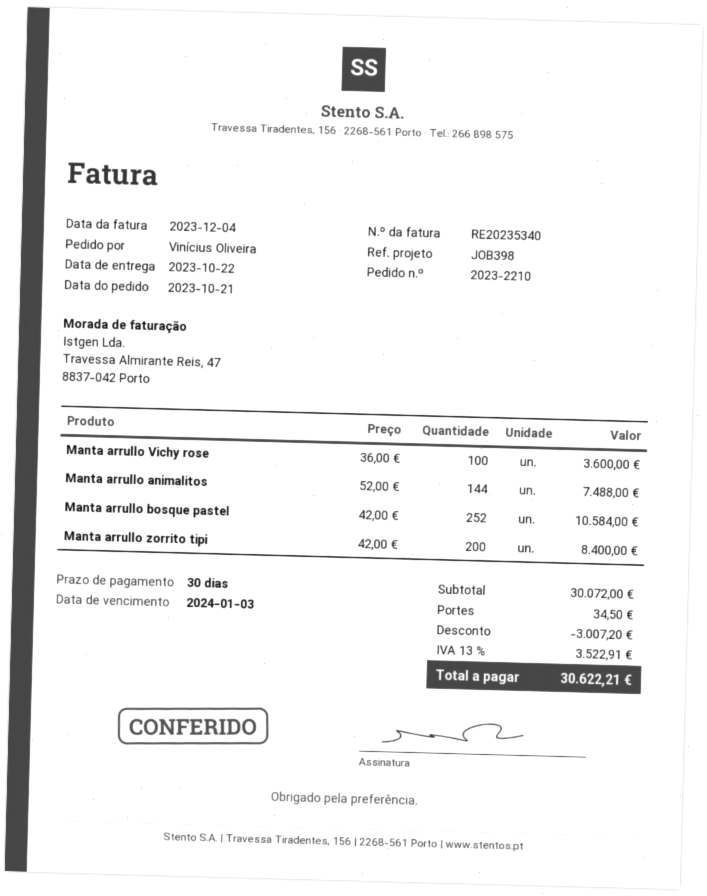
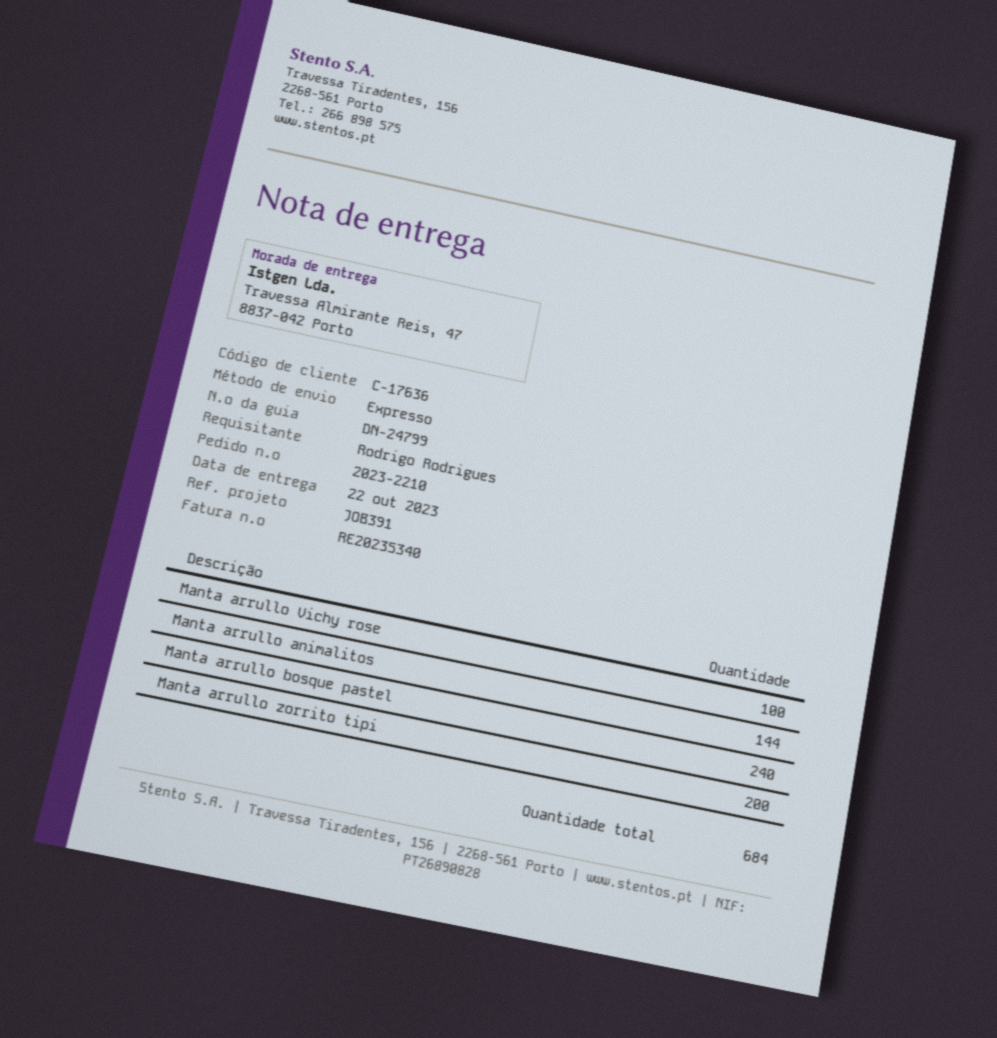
reference: JOB398 -> JOB391
ordered by: Vinícius Oliveira -> Rodrigo Rodrigues
Manta arrullo bosque pastel: 252 -> 240

